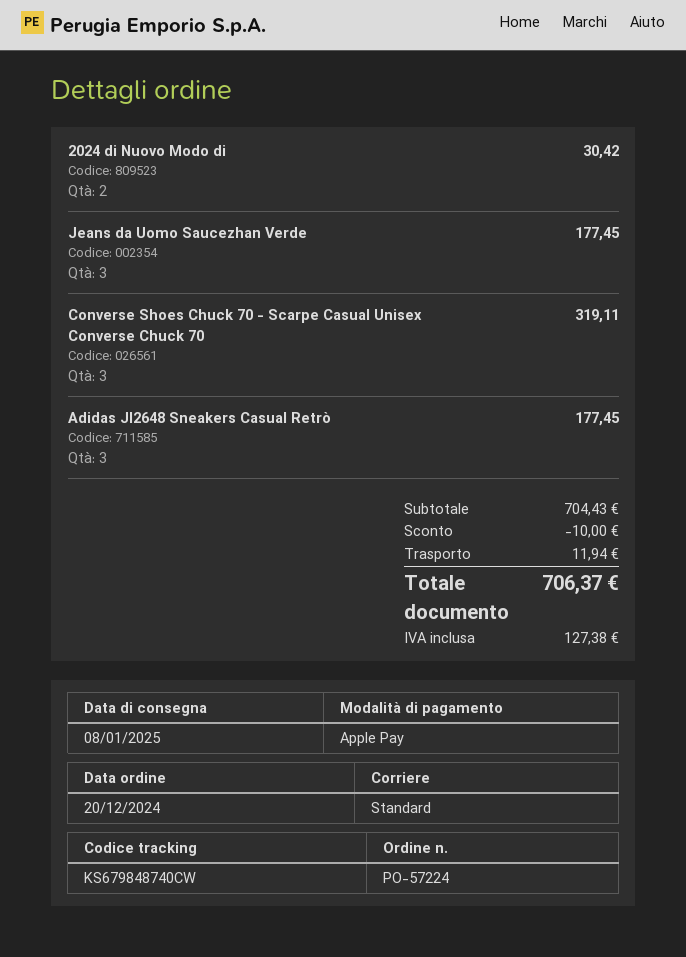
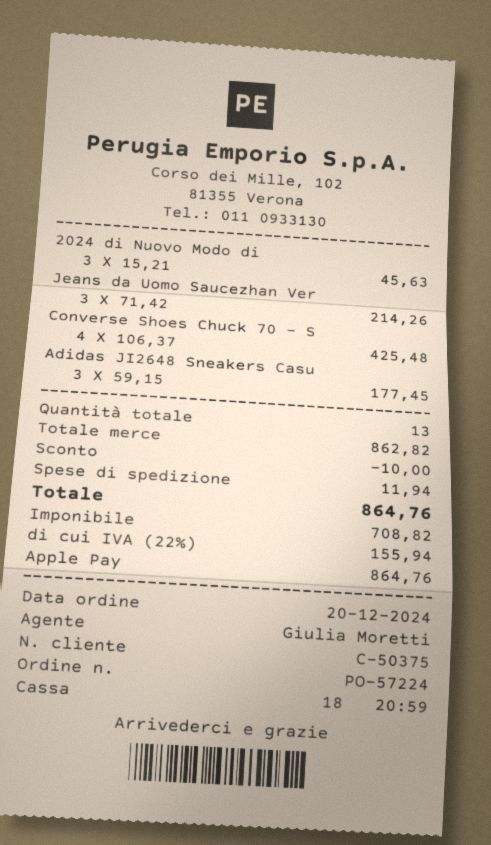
2024 di Nuovo Modo di: 2 for 30.42 -> 3 for 45.63
Jeans da Uomo Saucezhan Verde: 3 for 177.45 -> 3 for 214.26
Converse Shoes Chuck 70 - Scarpe Casual Unisex Converse Chuck 70: 3 for 319.11 -> 4 for 425.48
subtotal: 704.43 -> 862.82
tax: 127.38 -> 155.94
total: 706.37 -> 864.76

